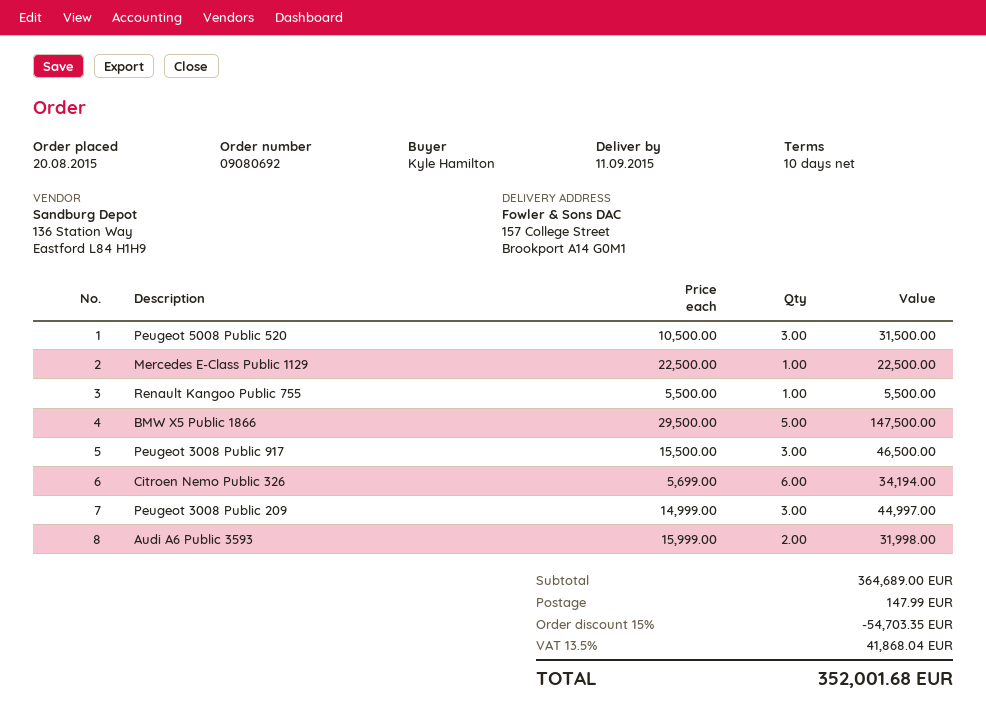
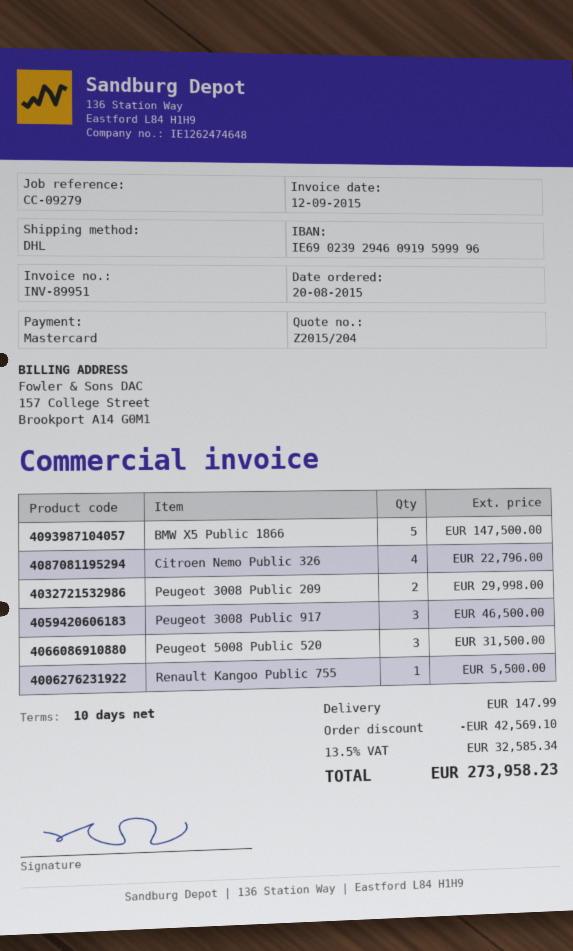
Mercedes E-Class Public 1129: 1 for 22500.00 -> none
Citroen Nemo Public 326: 6 for 34194.00 -> 4 for 22796.00
Peugeot 3008 Public 209: 3 for 44997.00 -> 2 for 29998.00
Audi A6 Public 3593: 2 for 31998.00 -> none
discount: 54703.35 -> 42569.10
tax: 13.5% = 41868.04 -> 13.5% = 32585.34
total: 352001.68 -> 273958.23

